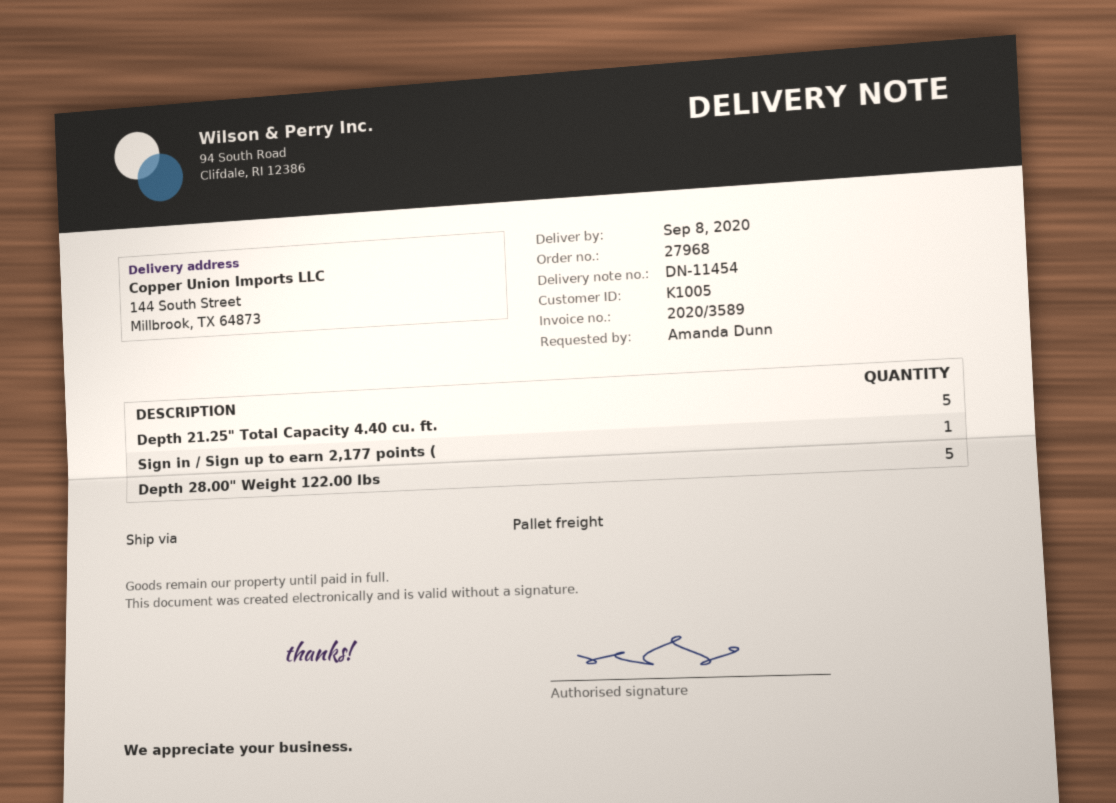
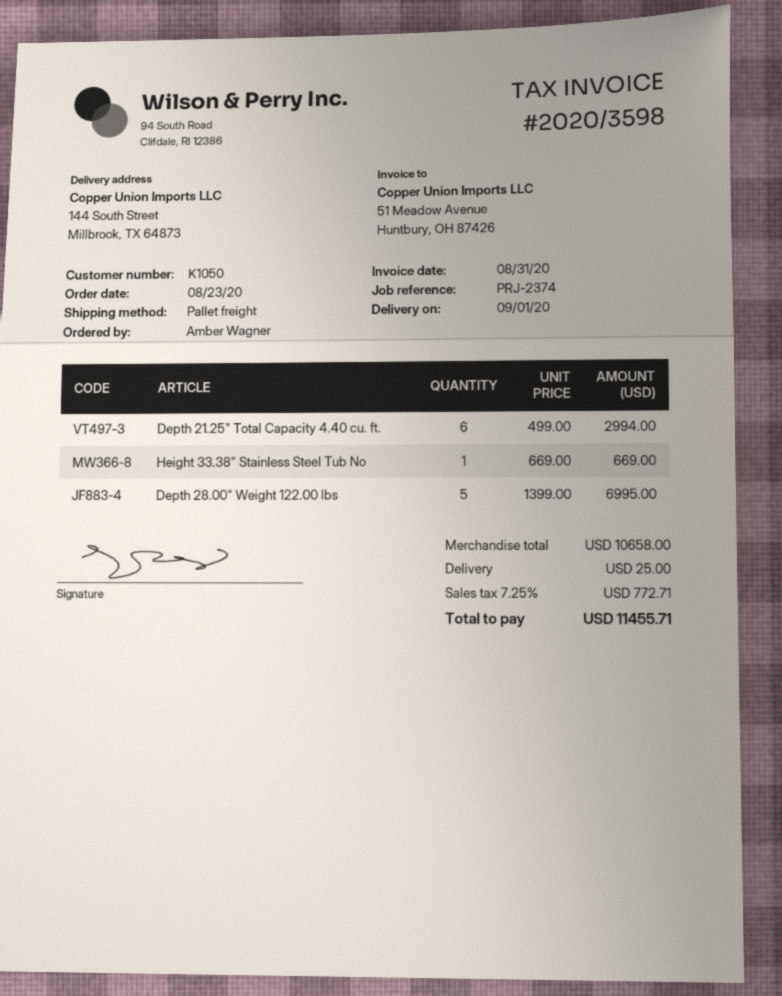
delivery date: 2020-09-08 -> 2020-09-01
invoice number: 2020/3589 -> 2020/3598
customer number: K1005 -> K1050
ordered by: Amanda Dunn -> Amber Wagner
Depth 21.25" Total Capacity 4.40 cu. ft.: 5 -> 6
Sign in / Sign up to earn 2,177 points (: 1 -> none
Height 33.38" Stainless Steel Tub No: none -> 1

